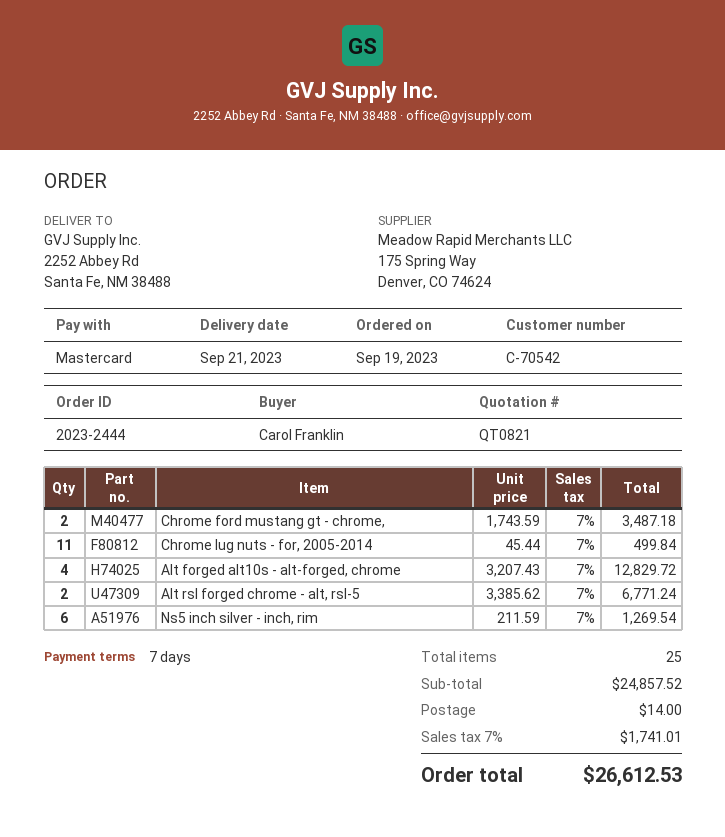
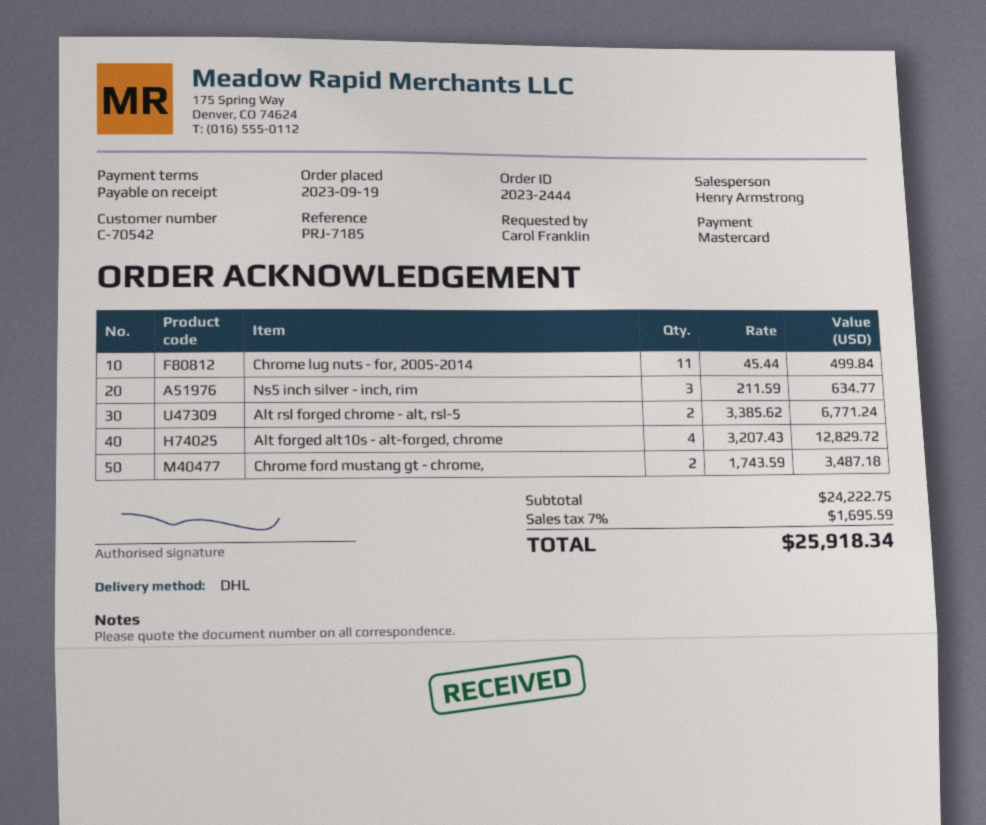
payment terms: 7 days -> on receipt
Ns5 inch silver - inch, rim: 6 x 211.59 = 1269.54 -> 3 x 211.59 = 634.77
subtotal: 24857.52 -> 24222.75
shipping: 14.00 -> none
tax: 7% = 1741.01 -> 7% = 1695.59
total: 26612.53 -> 25918.34

